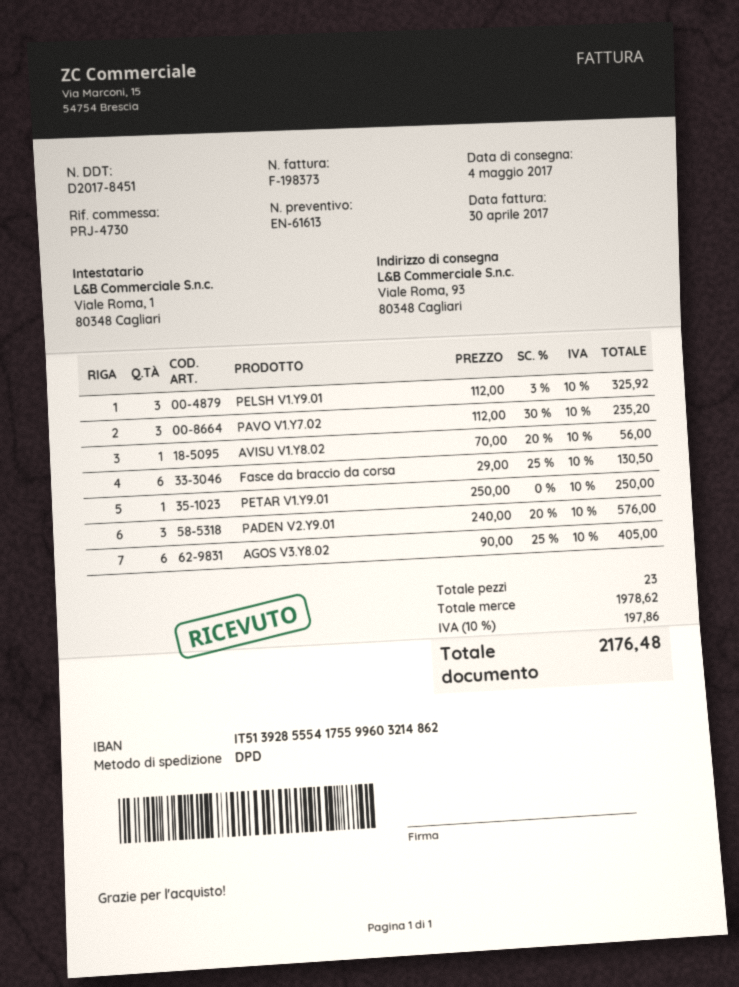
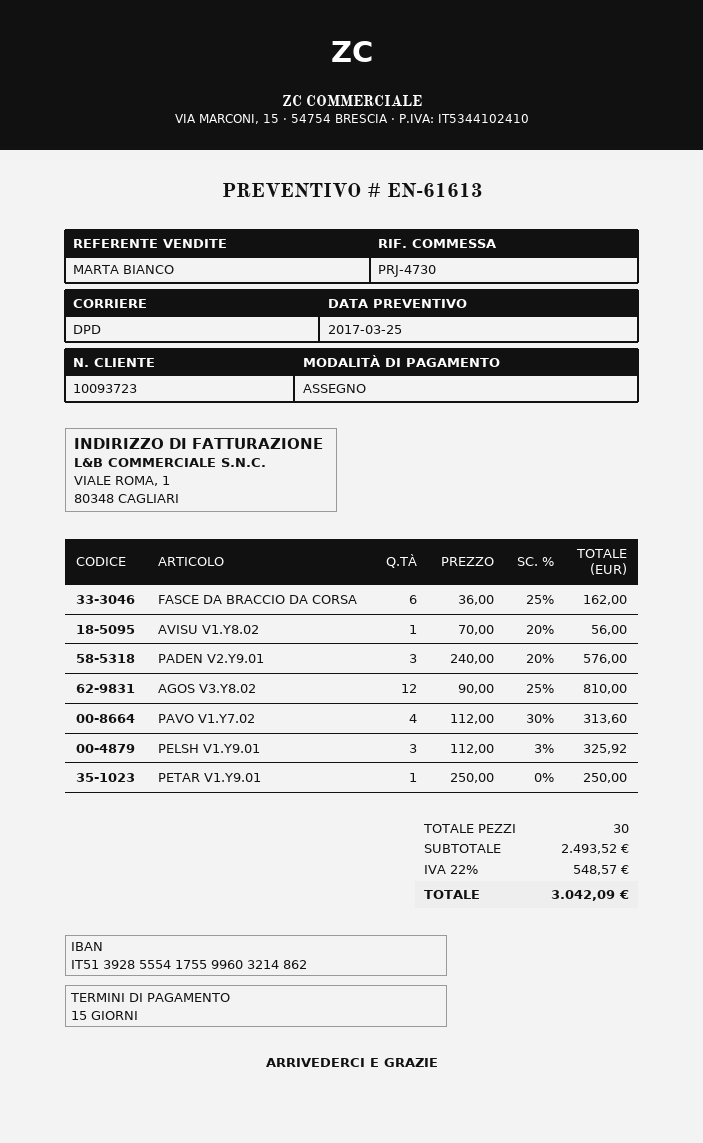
PAVO V1.Y7.02: 3 x 112.00 - 30% = 235.20 -> 4 x 112.00 - 30% = 313.60
Fasce da braccio da corsa: 6 x 29.00 - 25% = 130.50 -> 6 x 36.00 - 25% = 162.00
AGOS V3.Y8.02: 6 x 90.00 - 25% = 405.00 -> 12 x 90.00 - 25% = 810.00
total quantity: 23 -> 30
subtotal: 1978.62 -> 2493.52
tax: 10% = 197.86 -> 22% = 548.57
total: 2176.48 -> 3042.09

